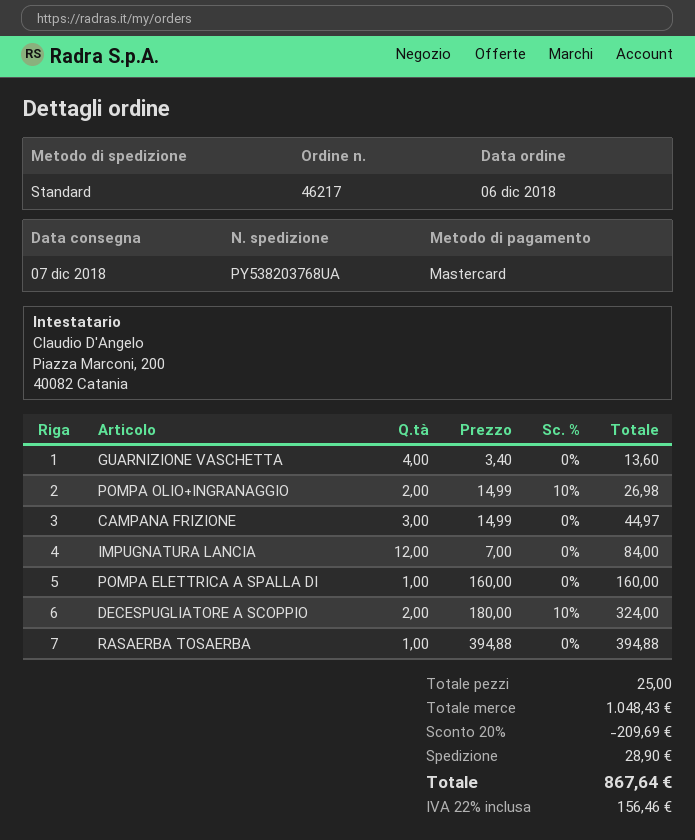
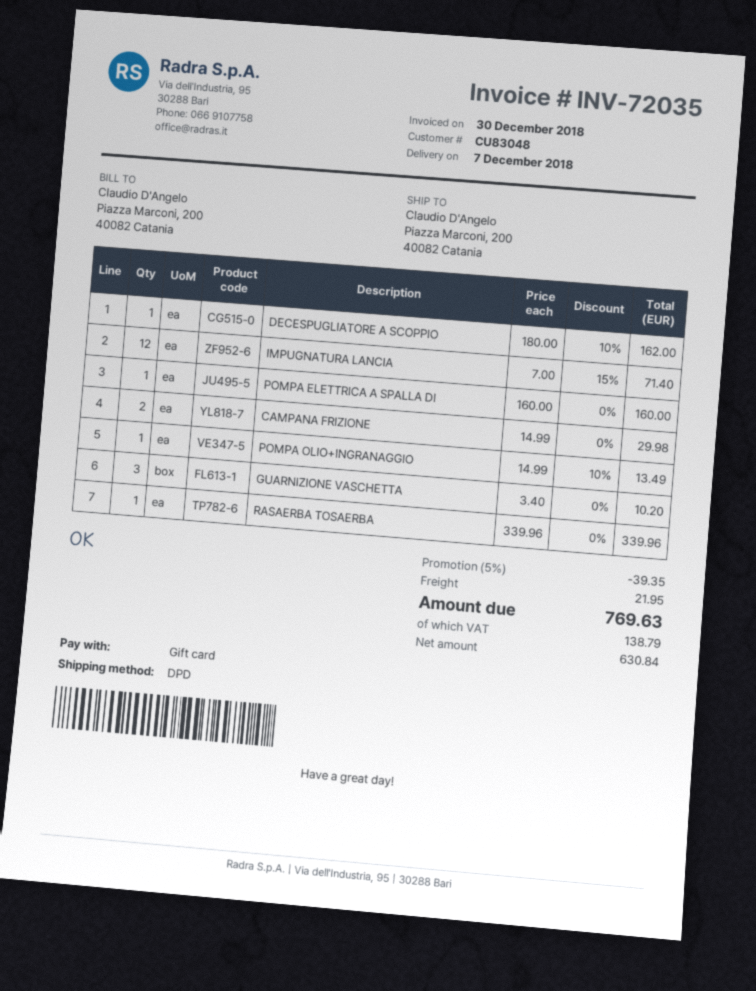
payment method: Mastercard -> gift card
shipping method: standard -> DPD
GUARNIZIONE VASCHETTA: 4 x 3.40 = 13.60 -> 3 x 3.40 = 10.20
POMPA OLIO+INGRANAGGIO: 2 x 14.99 - 10% = 26.98 -> 1 x 14.99 - 10% = 13.49
CAMPANA FRIZIONE: 3 x 14.99 = 44.97 -> 2 x 14.99 = 29.98
IMPUGNATURA LANCIA: 12 x 7.00 = 84.00 -> 12 x 7.00 - 15% = 71.40
DECESPUGLIATORE A SCOPPIO: 2 x 180.00 - 10% = 324.00 -> 1 x 180.00 - 10% = 162.00
RASAERBA TOSAERBA: 1 x 394.88 = 394.88 -> 1 x 339.96 = 339.96
discount: 20% = 209.69 -> 5% = 39.35
shipping: 28.90 -> 21.95
tax: 156.46 -> 138.79
total: 867.64 -> 769.63

